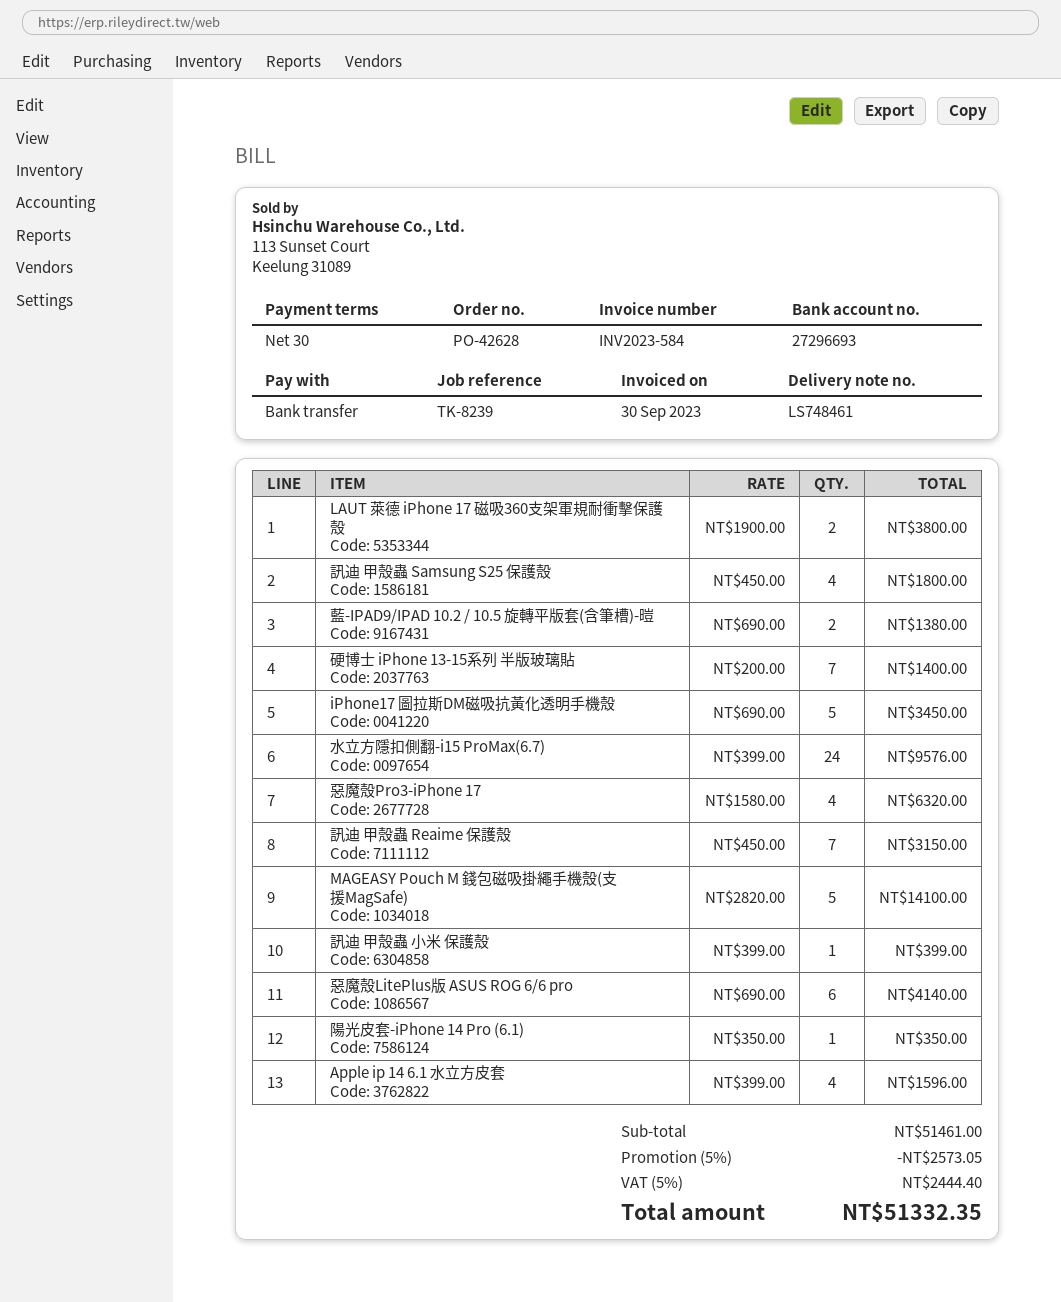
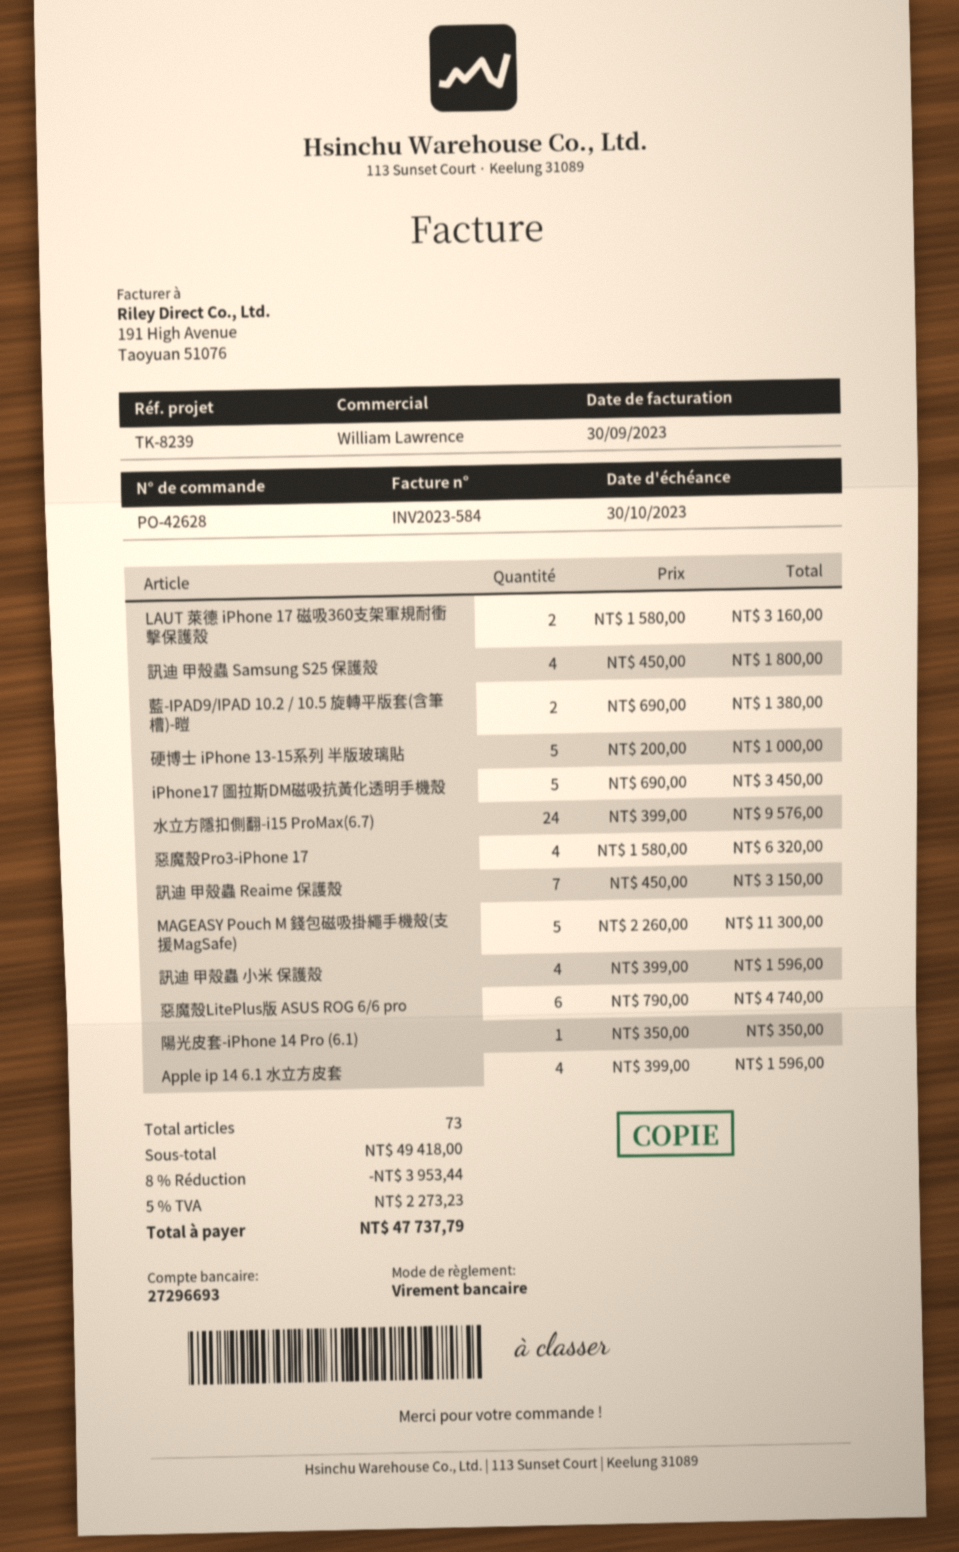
LAUT 萊德 iPhone 17 磁吸360支架軍規耐衝擊保護殼: 2 x 1900.00 = 3800.00 -> 2 x 1580.00 = 3160.00
硬博士 iPhone 13-15系列 半版玻璃貼: 7 x 200.00 = 1400.00 -> 5 x 200.00 = 1000.00
MAGEASY Pouch M 錢包磁吸掛繩手機殼(支援MagSafe): 5 x 2820.00 = 14100.00 -> 5 x 2260.00 = 11300.00
訊迪 甲殼蟲 小米 保護殼: 1 x 399.00 = 399.00 -> 4 x 399.00 = 1596.00
惡魔殼LitePlus版 ASUS ROG 6/6 pro: 6 x 690.00 = 4140.00 -> 6 x 790.00 = 4740.00
subtotal: 51461.00 -> 49418.00
discount: 5% = 2573.05 -> 8% = 3953.44
tax: 5% = 2444.40 -> 5% = 2273.23
total: 51332.35 -> 47737.79

